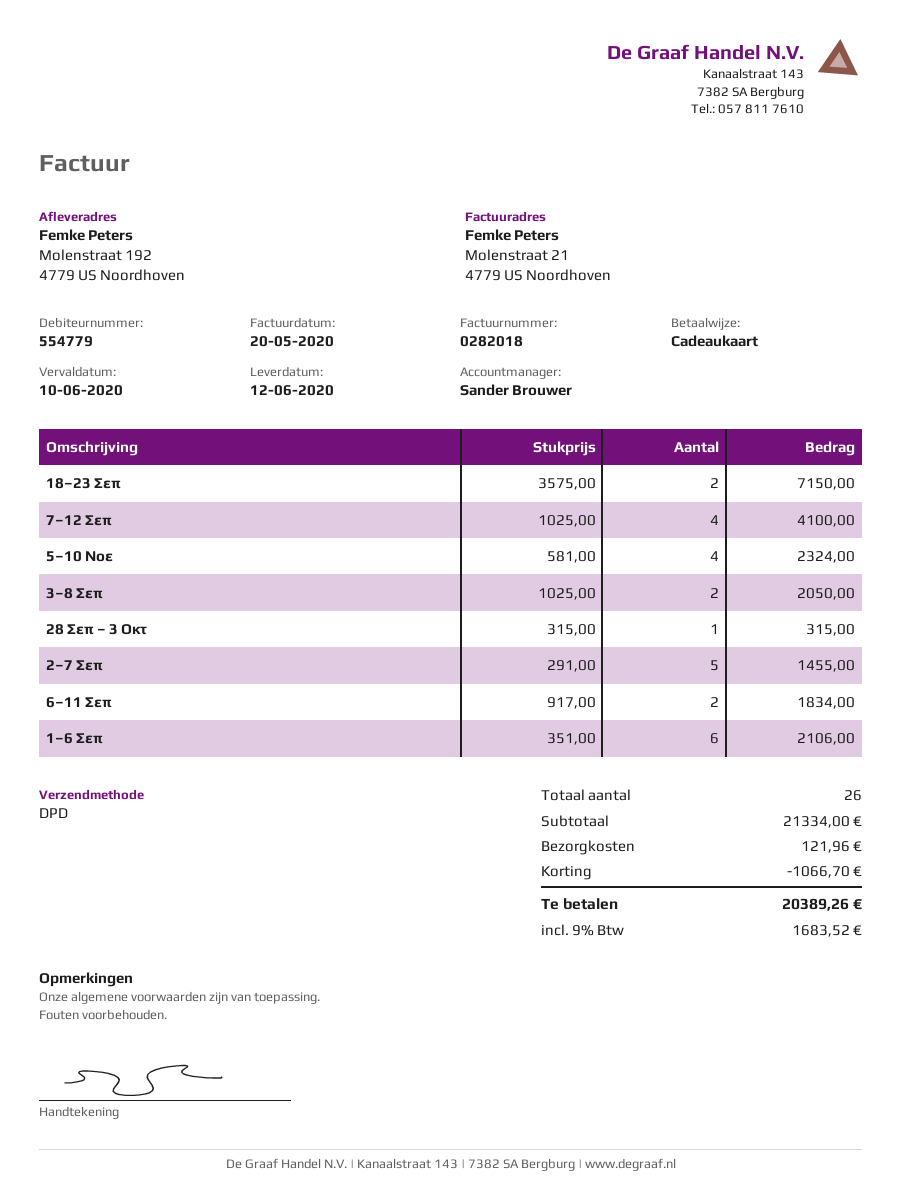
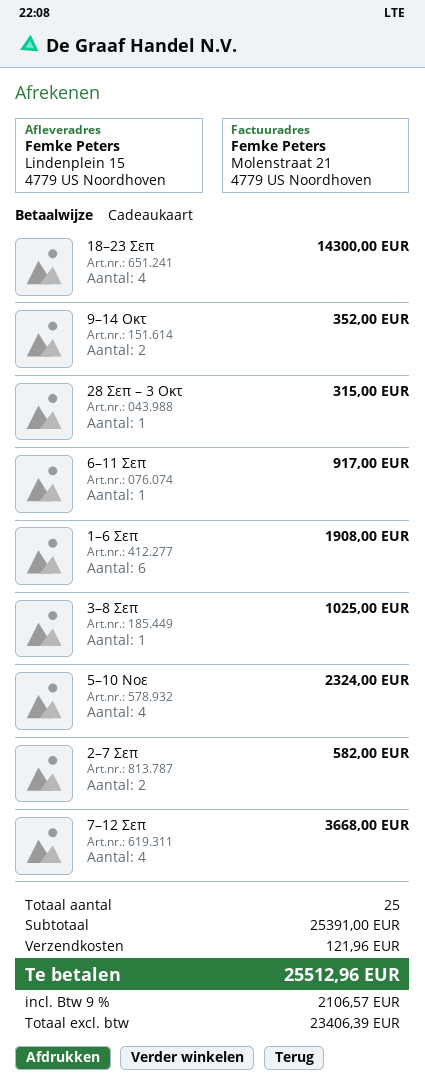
ship to: Molenstraat 192, 4779 US Noordhoven -> Lindenplein 15, 4779 US Noordhoven
18–23 Σεπ: 2 for 7150.00 -> 4 for 14300.00
7–12 Σεπ: 4 for 4100.00 -> 4 for 3668.00
3–8 Σεπ: 2 for 2050.00 -> 1 for 1025.00
2–7 Σεπ: 5 for 1455.00 -> 2 for 582.00
6–11 Σεπ: 2 for 1834.00 -> 1 for 917.00
1–6 Σεπ: 6 for 2106.00 -> 6 for 1908.00
9–14 Οκτ: none -> 2 for 352.00
total quantity: 26 -> 25
subtotal: 21334.00 -> 25391.00
discount: 1066.70 -> none
tax: 9% = 1683.52 -> 9% = 2106.57
total: 20389.26 -> 25512.96

